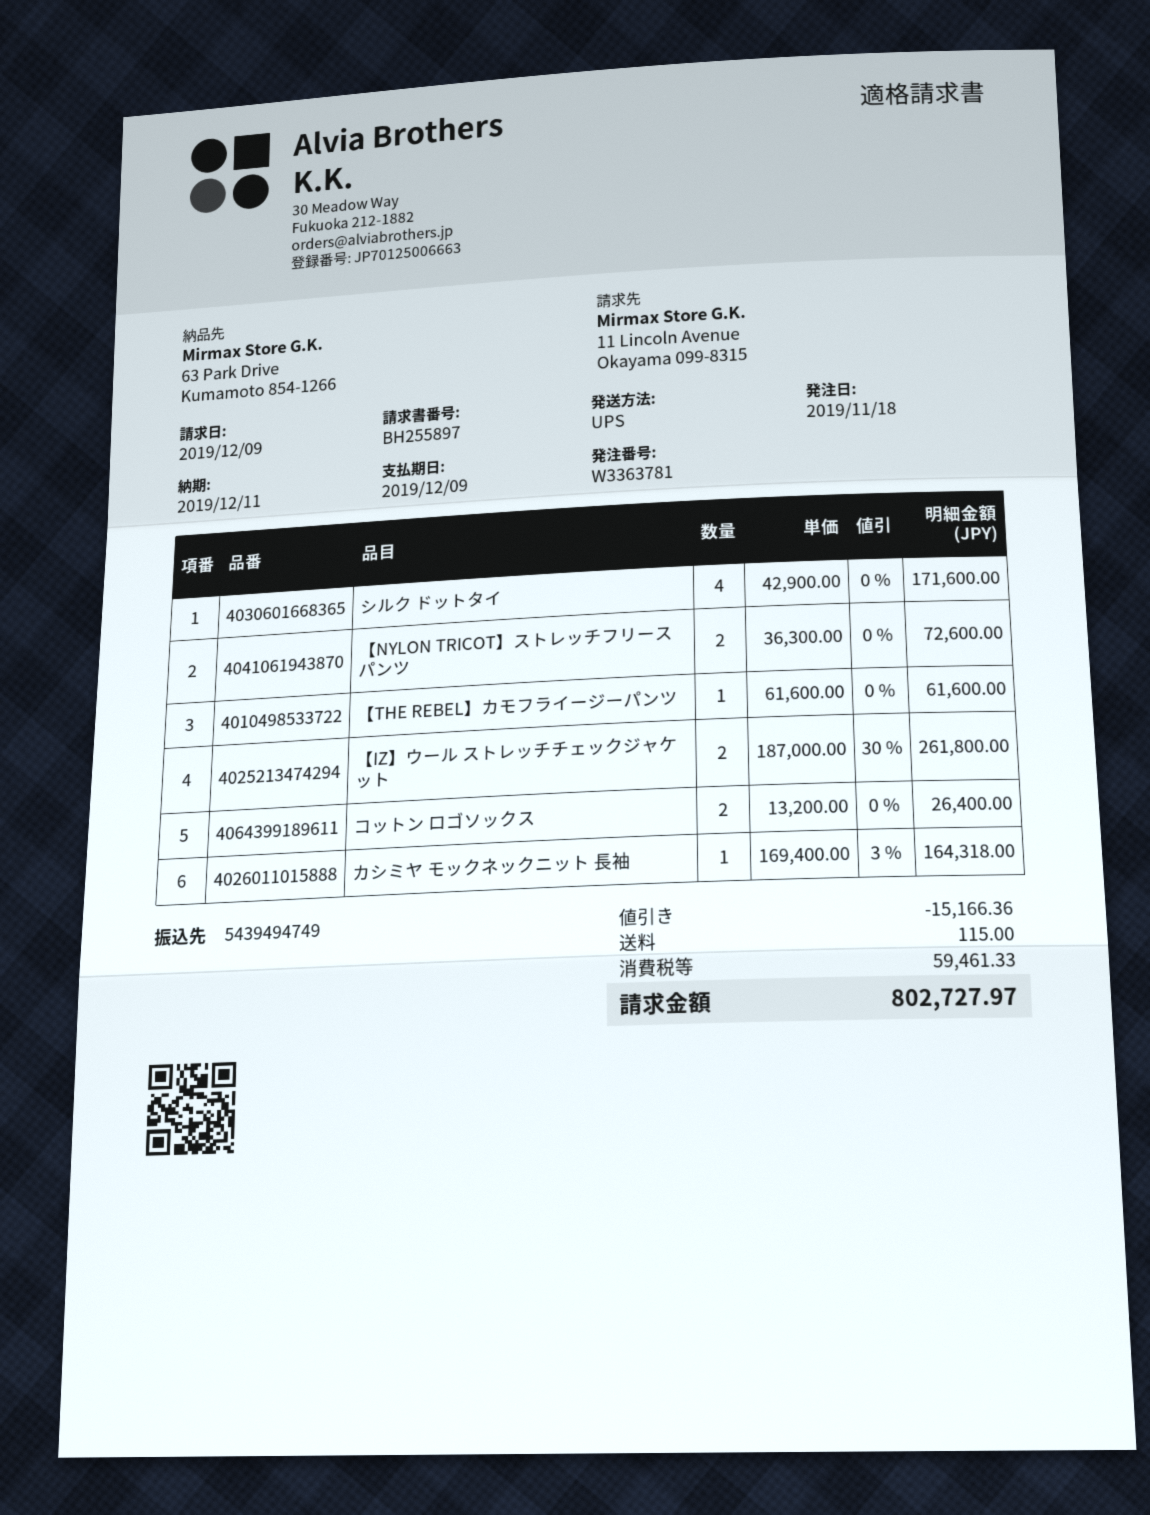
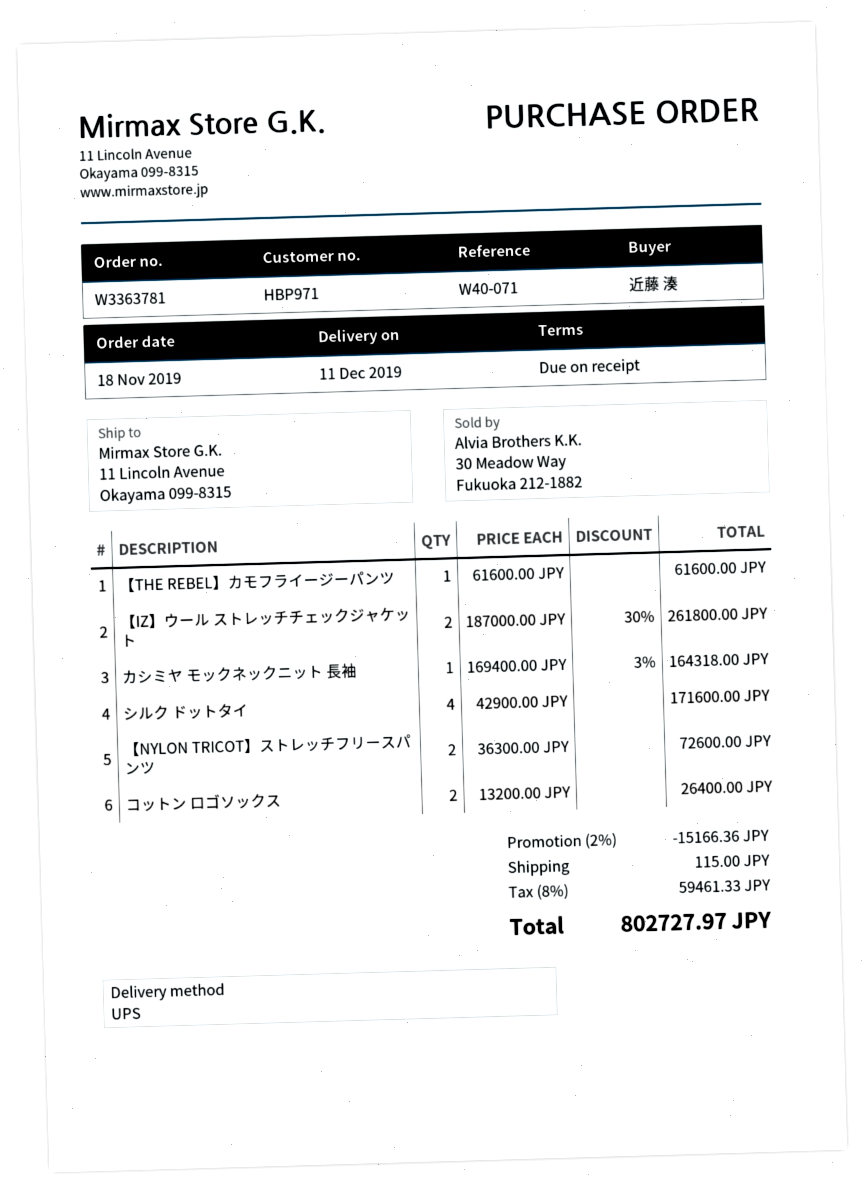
ship to: 63 Park Drive, Kumamoto 854-1266 -> 11 Lincoln Avenue, Okayama 099-8315

